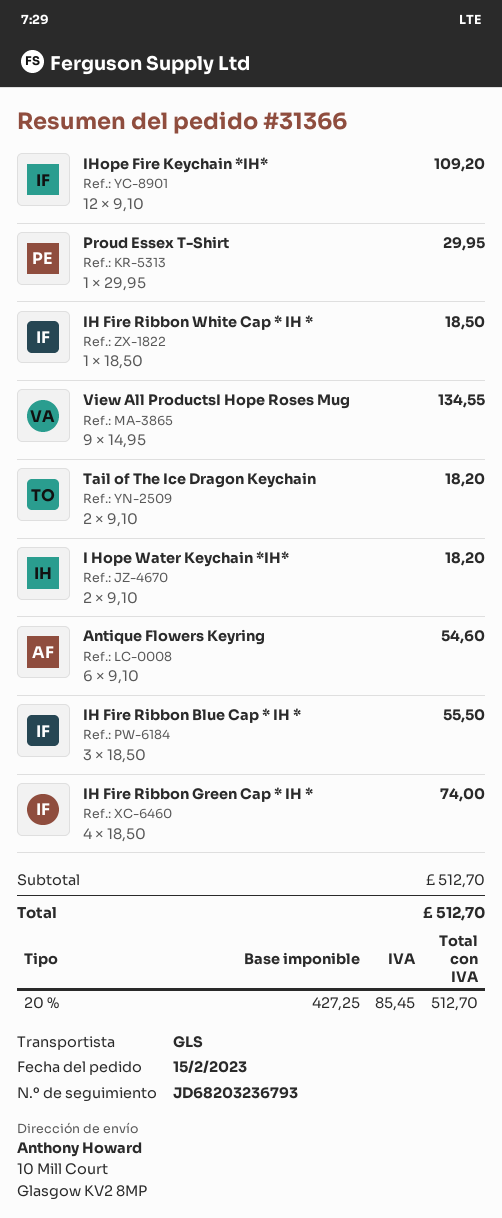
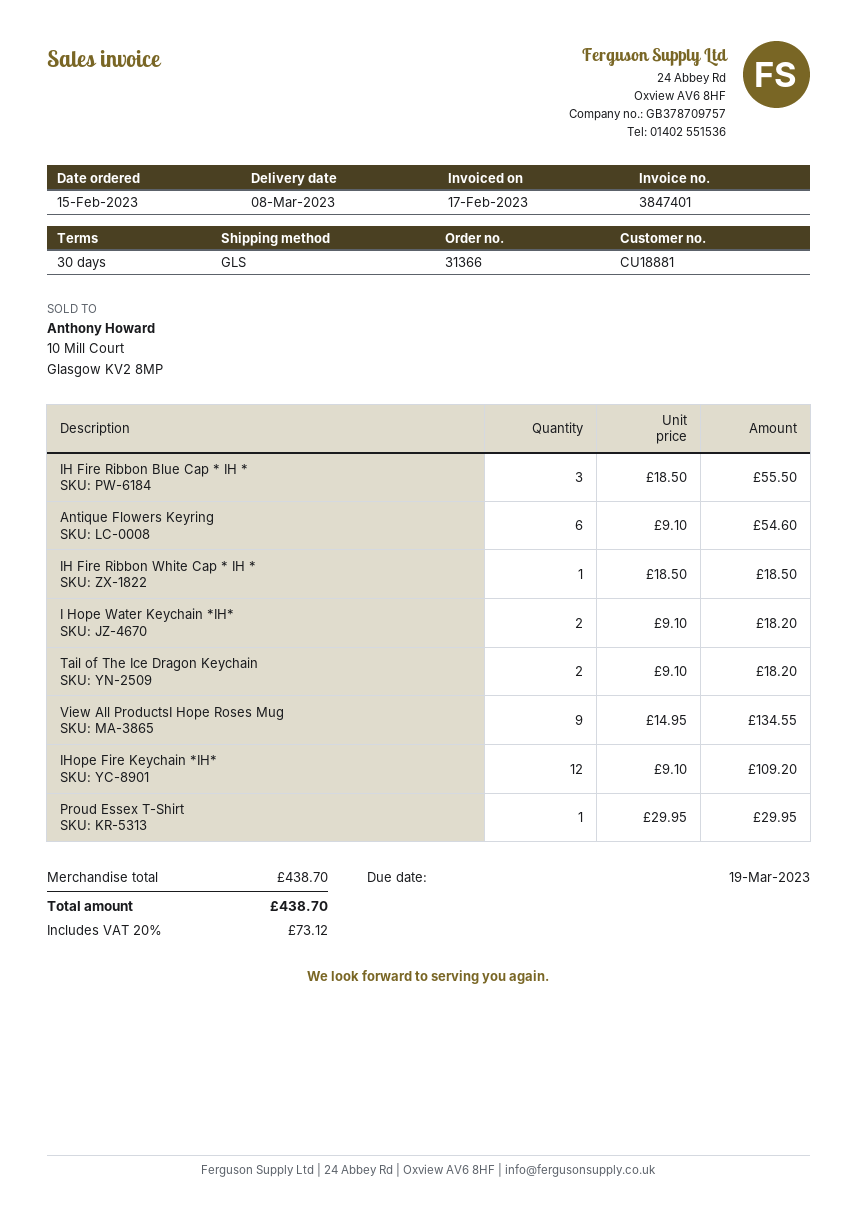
IH Fire Ribbon Green Cap * IH *: 4 x 18.50 = 74.00 -> none
subtotal: 512.70 -> 438.70
tax: 20% = 85.45 -> 20% = 73.12
total: 512.70 -> 438.70

